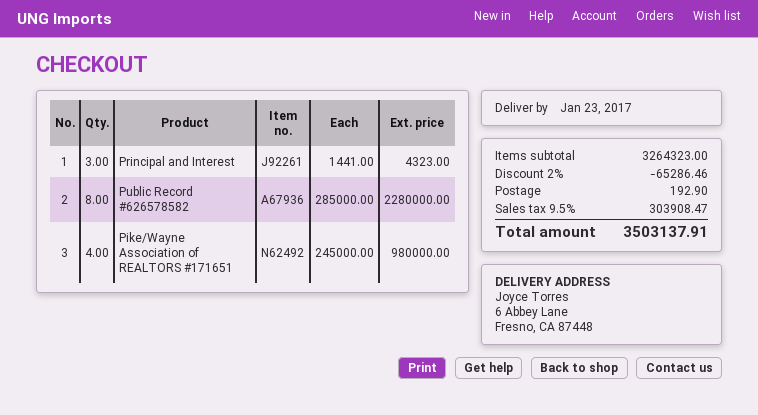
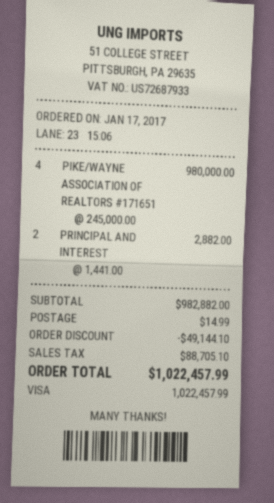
Principal and Interest: 3 x 1441.00 = 4323.00 -> 2 x 1441.00 = 2882.00
Public Record #626578582: 8 x 285000.00 = 2280000.00 -> none
subtotal: 3264323.00 -> 982882.00
discount: 65286.46 -> 49144.10
shipping: 192.90 -> 14.99
tax: 303908.47 -> 88705.10
total: 3503137.91 -> 1022457.99

